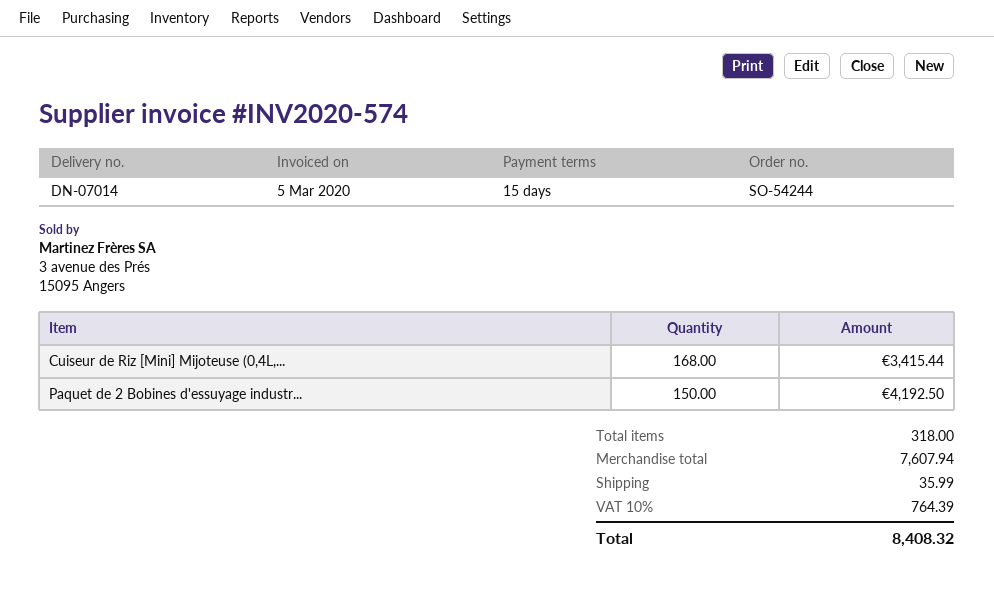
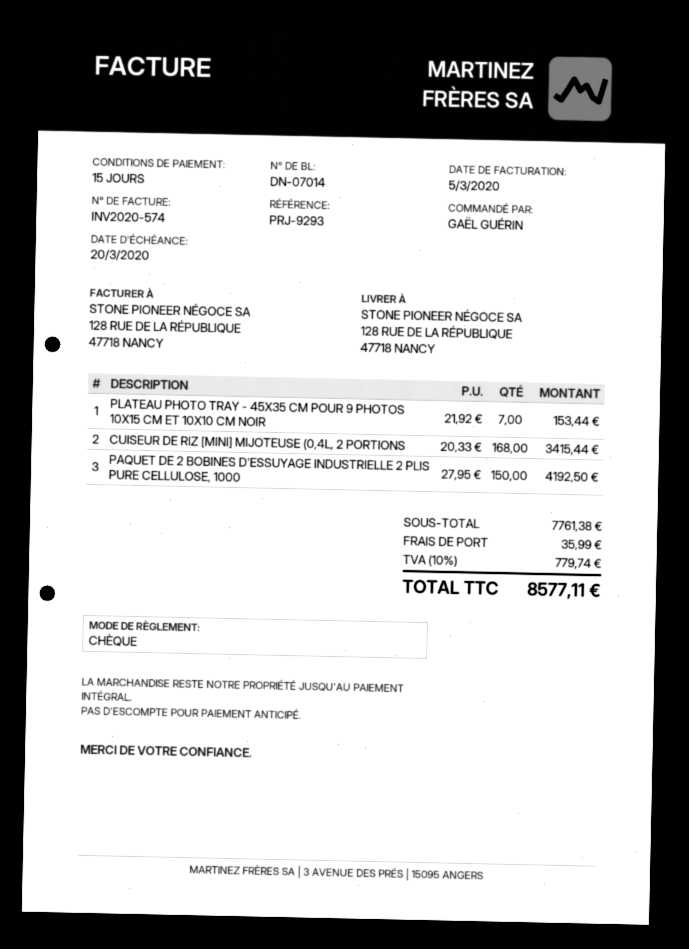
PLATEAU PHOTO TRAY - 45X35 CM POUR 9 PHOTOS 10X15 CM ET 10X10 CM NOIR: none -> 7 for 153.44
subtotal: 7607.94 -> 7761.38
tax: 10% = 764.39 -> 10% = 779.74
total: 8408.32 -> 8577.11

